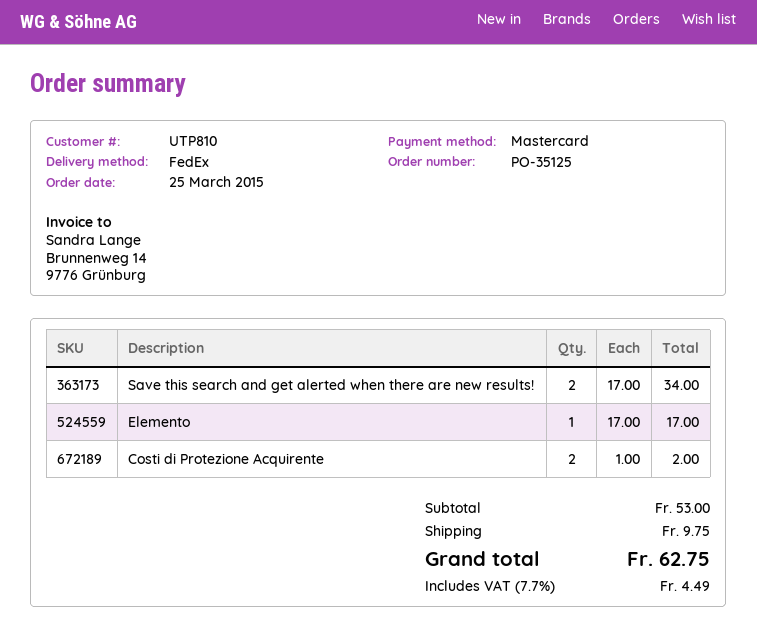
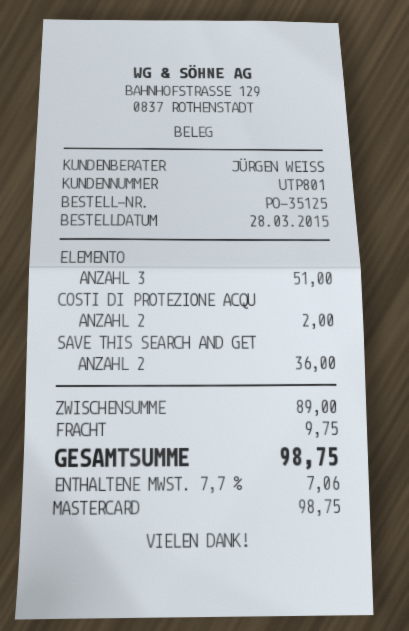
order date: 2015-03-25 -> 2015-03-28
customer number: UTP810 -> UTP801
Save this search and get alerted when there are new results!: 2 for 34.00 -> 2 for 36.00
Elemento: 1 for 17.00 -> 3 for 51.00
subtotal: 53.00 -> 89.00
tax: 7.7% = 4.49 -> 7.7% = 7.06
total: 62.75 -> 98.75

